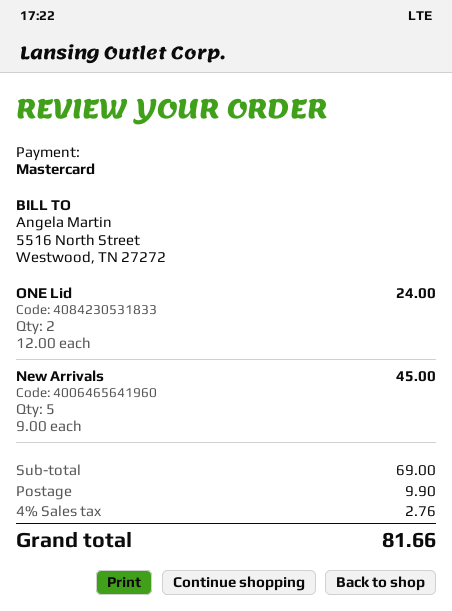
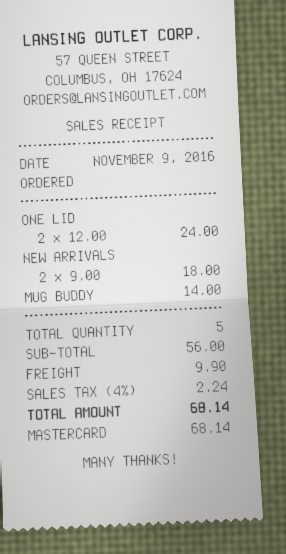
New Arrivals: 5 x 9.00 = 45.00 -> 2 x 9.00 = 18.00
MUG BUDDY: none -> 1 x 14.00 = 14.00
subtotal: 69.00 -> 56.00
tax: 4% = 2.76 -> 4% = 2.24
total: 81.66 -> 68.14

